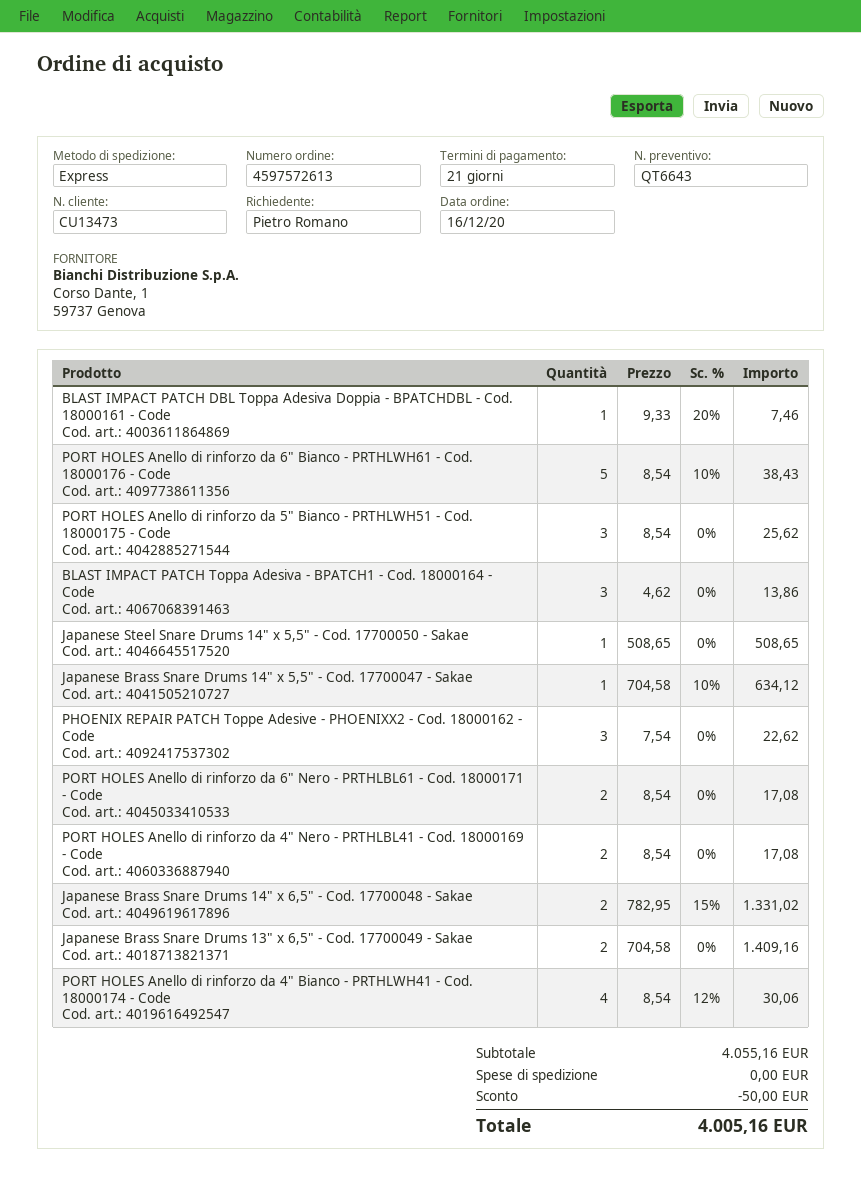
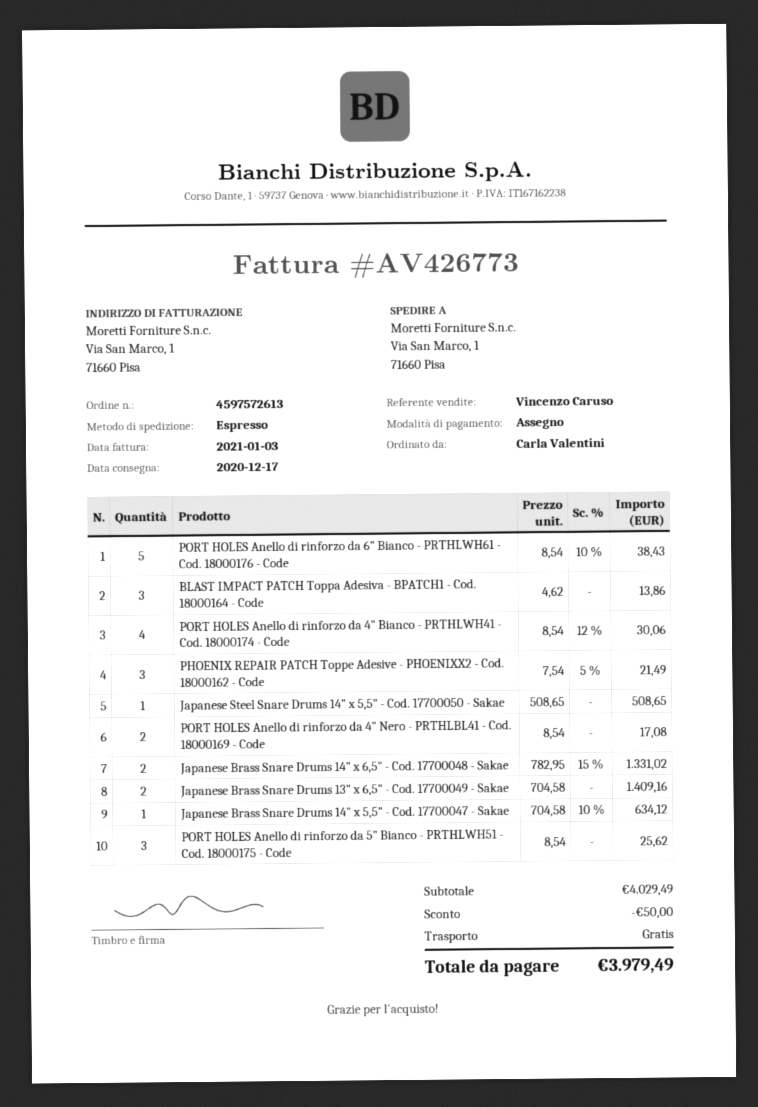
ordered by: Pietro Romano -> Carla Valentini
BLAST IMPACT PATCH DBL Toppa Adesiva Doppia - BPATCHDBL - Cod. 18000161 - Code: 1 x 9.33 - 20% = 7.46 -> none
PHOENIX REPAIR PATCH Toppe Adesive - PHOENIXX2 - Cod. 18000162 - Code: 3 x 7.54 = 22.62 -> 3 x 7.54 - 5% = 21.49
PORT HOLES Anello di rinforzo da 6" Nero - PRTHLBL61 - Cod. 18000171 - Code: 2 x 8.54 = 17.08 -> none
subtotal: 4055.16 -> 4029.49
total: 4005.16 -> 3979.49

